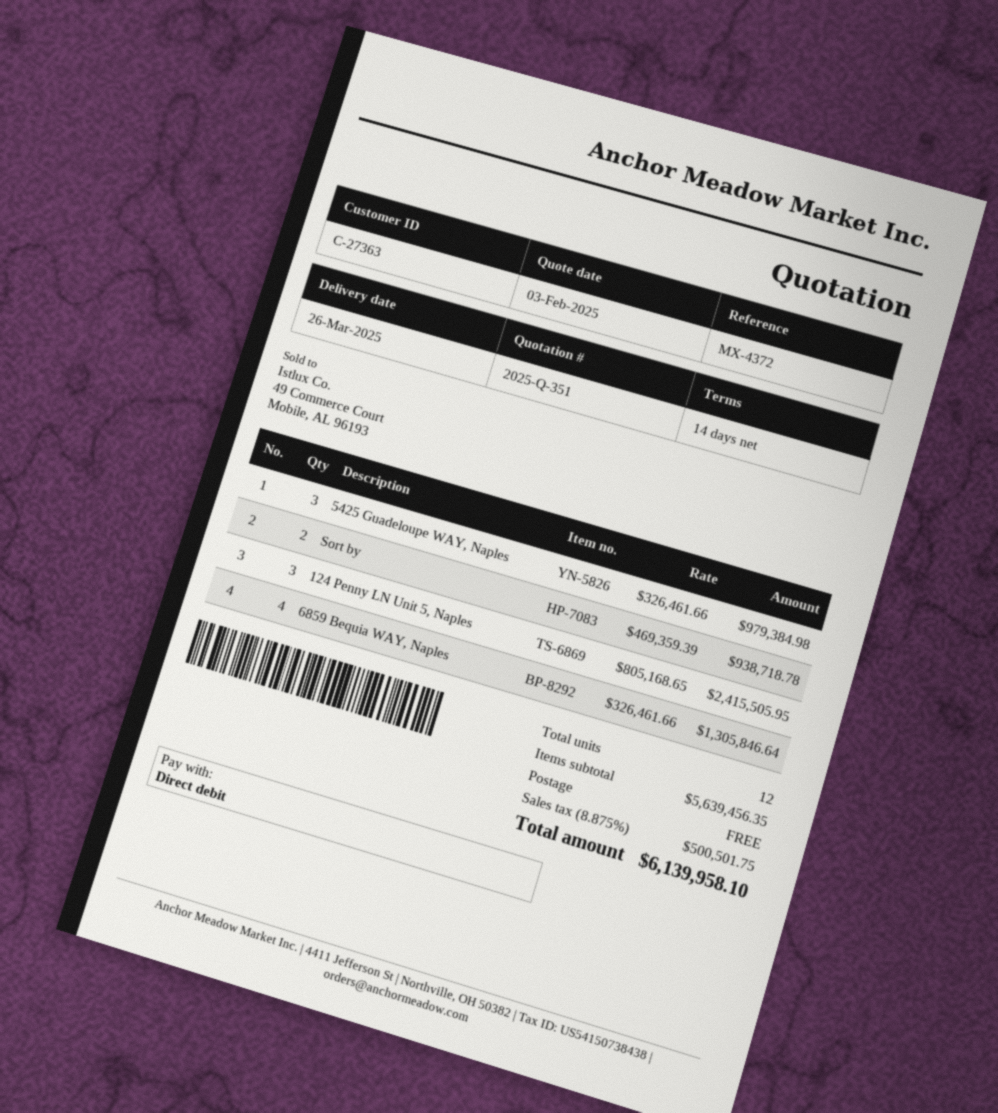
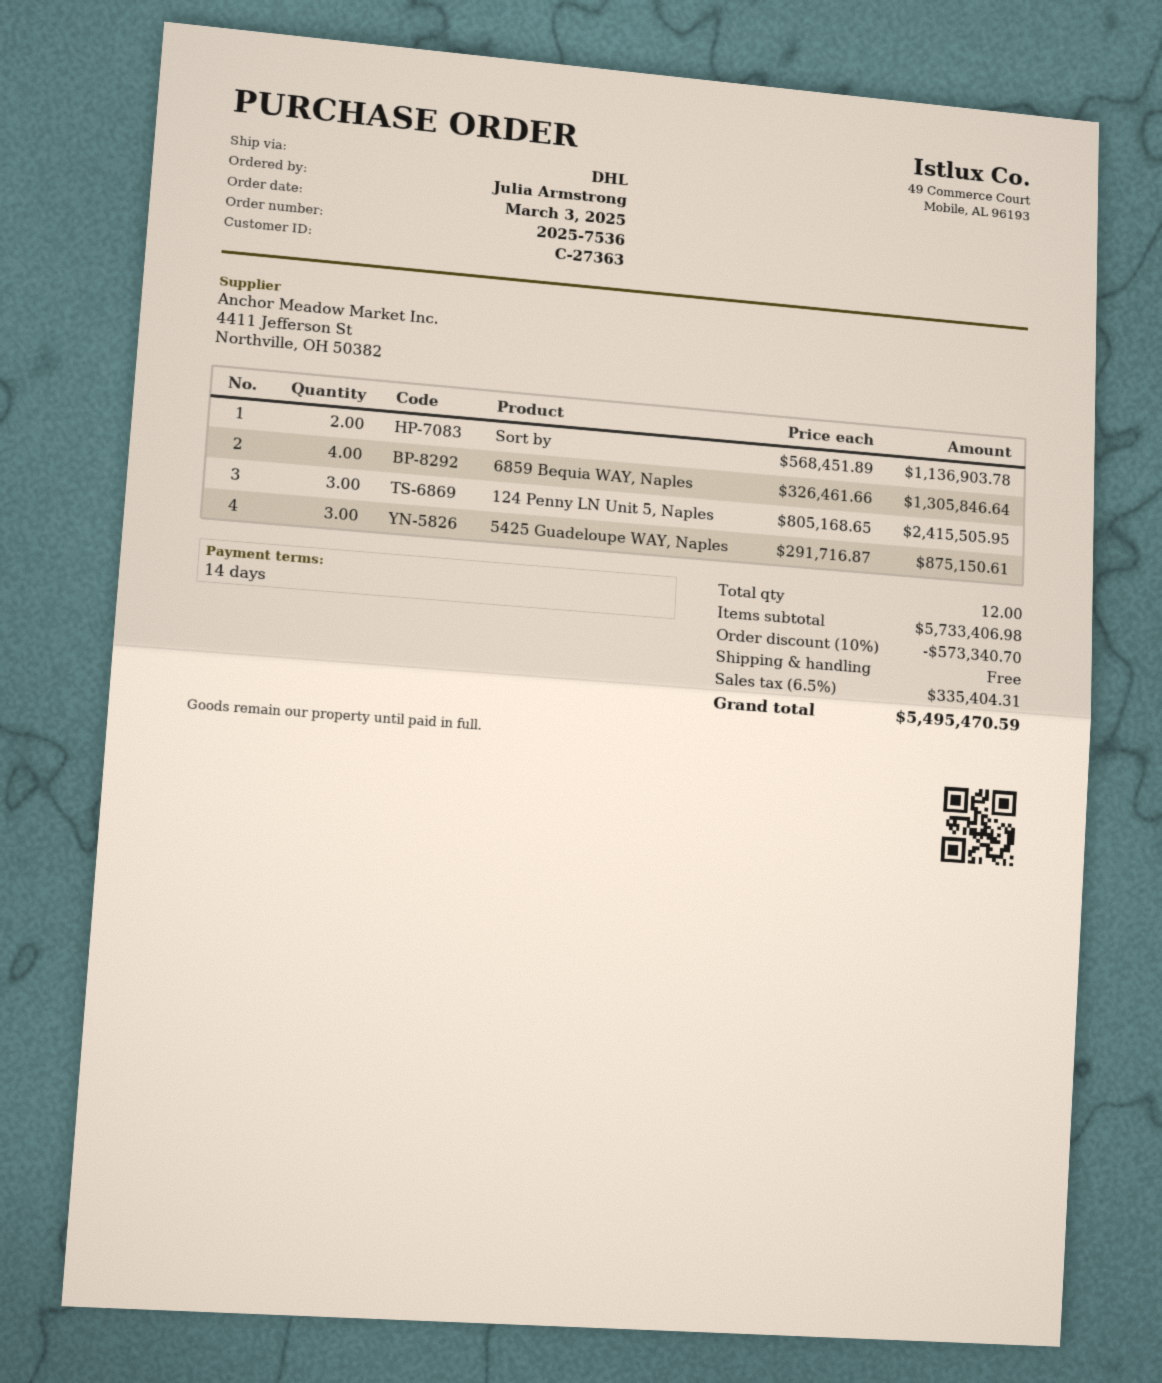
5425 Guadeloupe WAY, Naples: 3 x 326461.66 = 979384.98 -> 3 x 291716.87 = 875150.61
Sort by: 2 x 469359.39 = 938718.78 -> 2 x 568451.89 = 1136903.78
subtotal: 5639456.35 -> 5733406.98
discount: none -> 10% = 573340.70
tax: 8.875% = 500501.75 -> 6.5% = 335404.31
total: 6139958.10 -> 5495470.59

